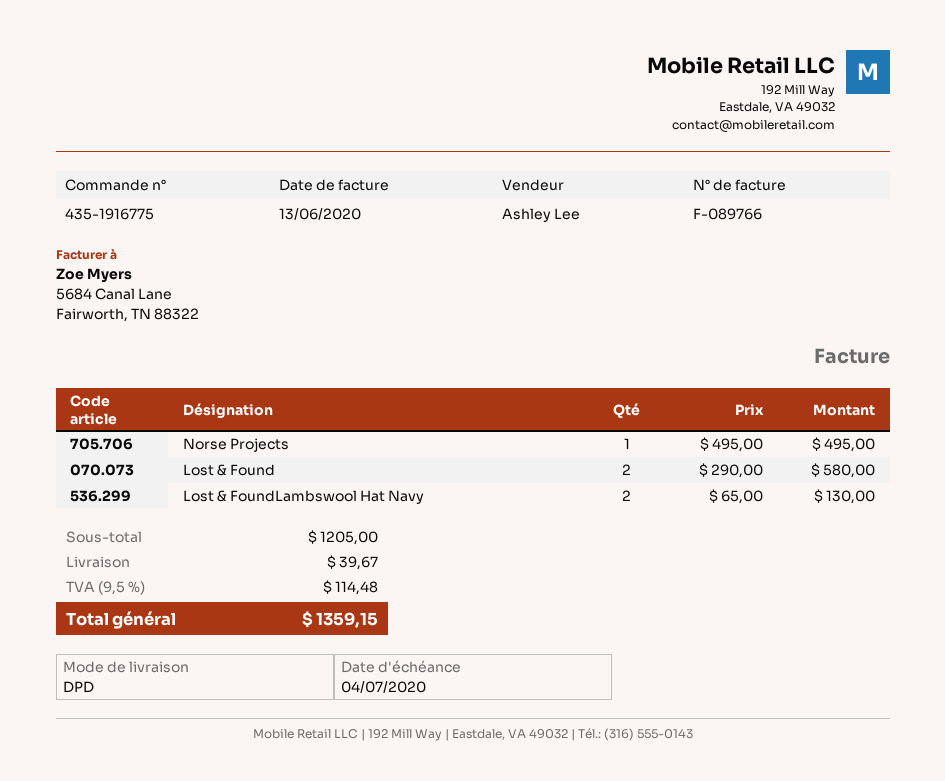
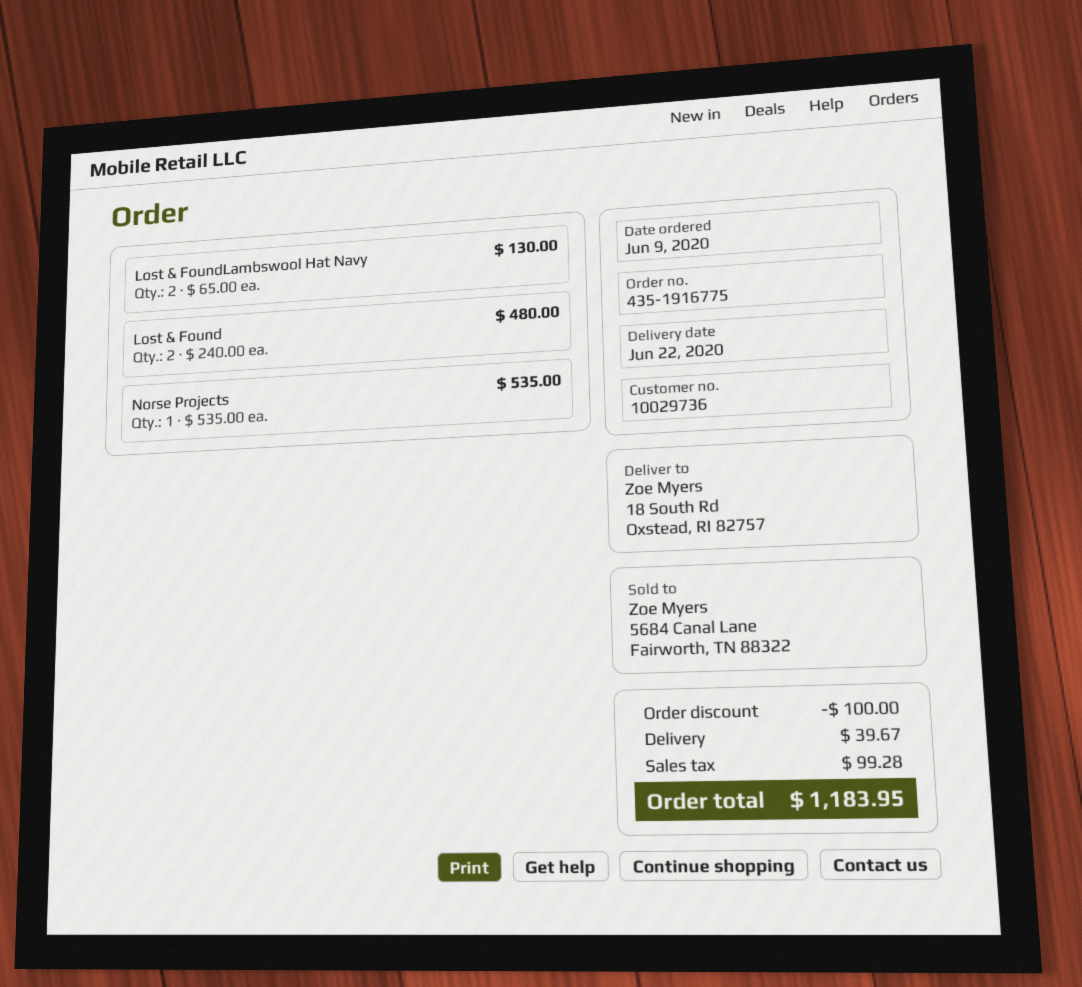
Norse Projects: 1 x 495.00 = 495.00 -> 1 x 535.00 = 535.00
Lost & Found: 2 x 290.00 = 580.00 -> 2 x 240.00 = 480.00
discount: none -> 100.00
tax: 114.48 -> 99.28
total: 1359.15 -> 1183.95

